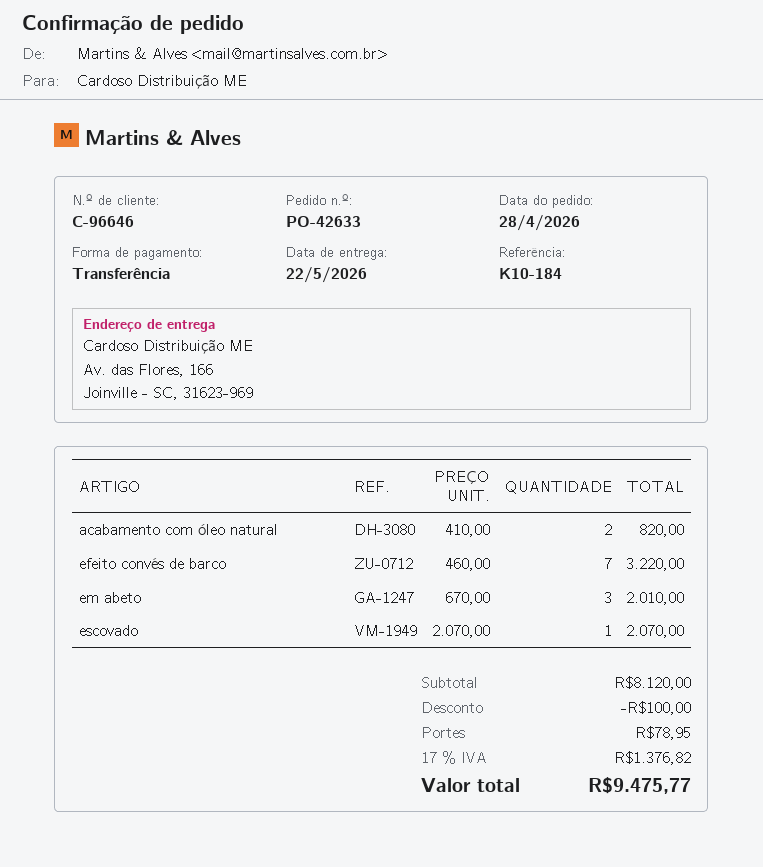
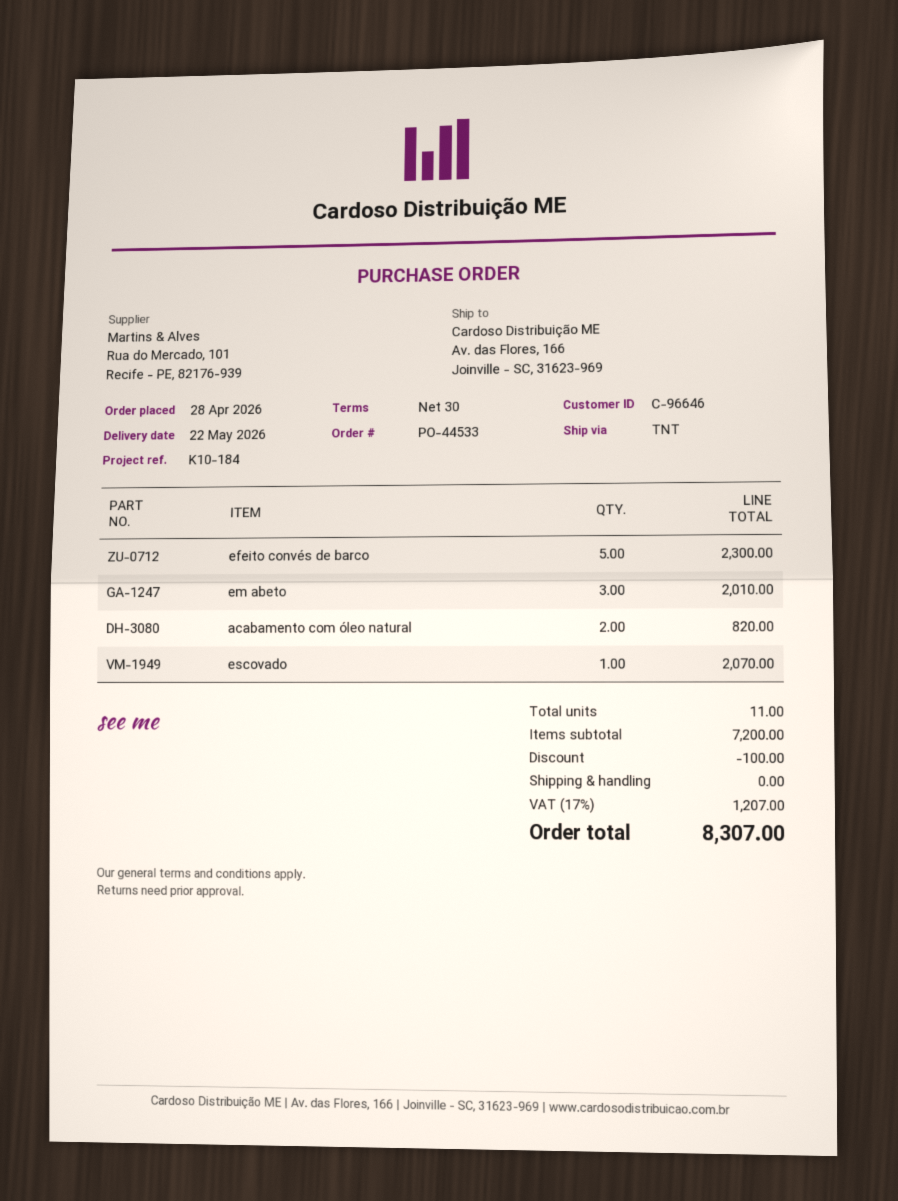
order number: PO-42633 -> PO-44533
efeito convés de barco: 7 for 3220.00 -> 5 for 2300.00
subtotal: 8120.00 -> 7200.00
shipping: 78.95 -> 0.00
tax: 17% = 1376.82 -> 17% = 1207.00
total: 9475.77 -> 8307.00

